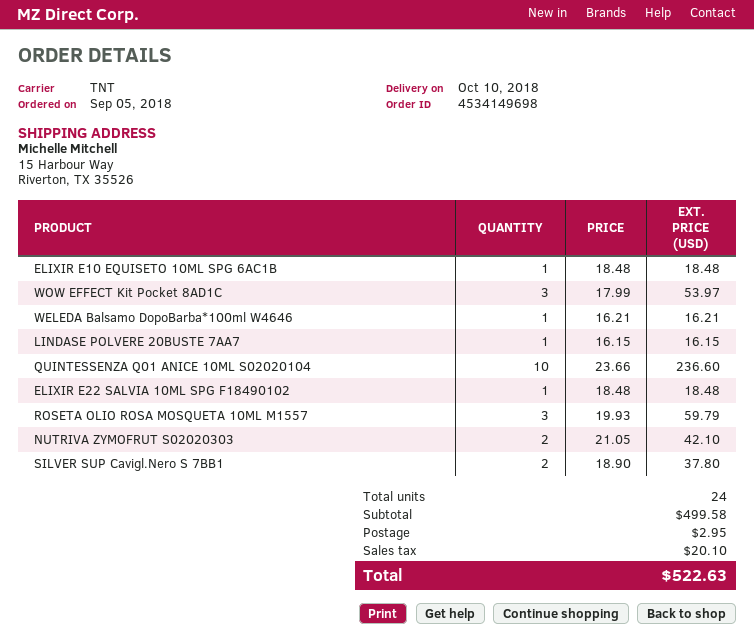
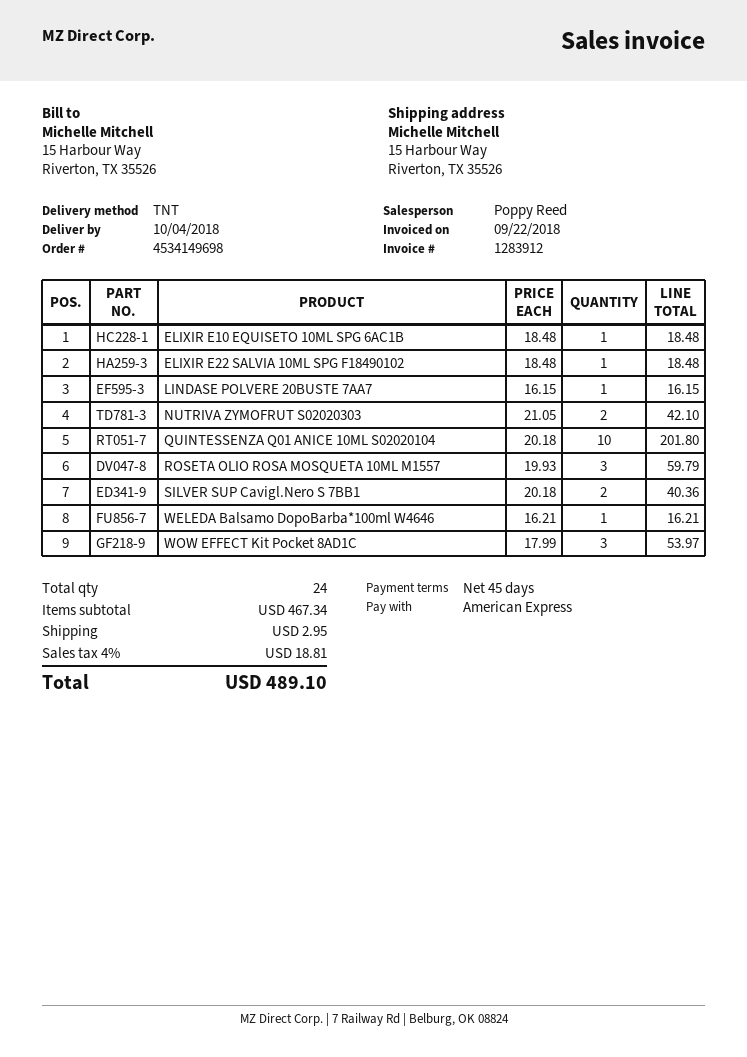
delivery date: 2018-10-10 -> 2018-10-04
QUINTESSENZA Q01 ANICE 10ML S02020104: 10 x 23.66 = 236.60 -> 10 x 20.18 = 201.80
SILVER SUP Cavigl.Nero S 7BB1: 2 x 18.90 = 37.80 -> 2 x 20.18 = 40.36
subtotal: 499.58 -> 467.34
tax: 20.10 -> 18.81
total: 522.63 -> 489.10

